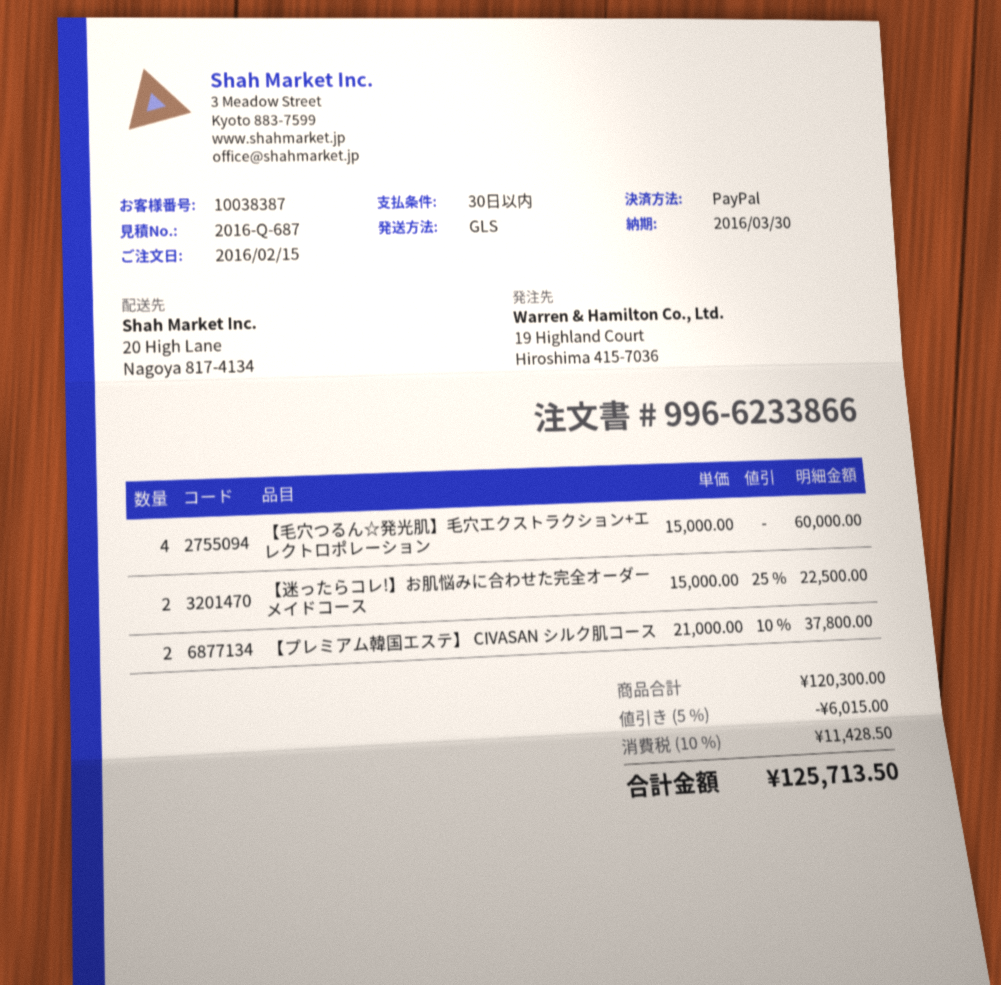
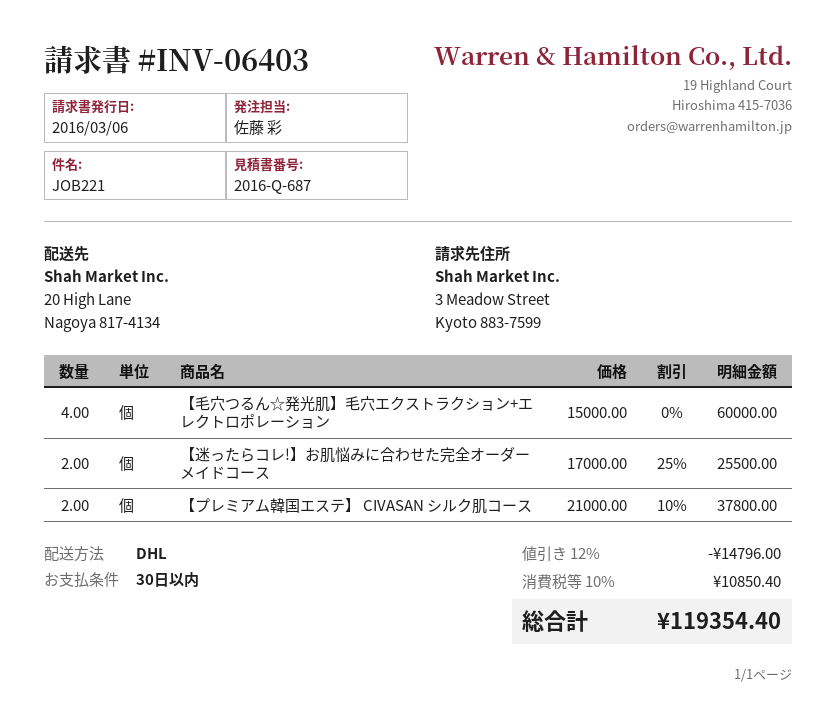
shipping method: GLS -> DHL
【迷ったらコレ!】お肌悩みに合わせた完全オーダーメイドコース: 2 x 15000.00 - 25% = 22500.00 -> 2 x 17000.00 - 25% = 25500.00
discount: 5% = 6015.00 -> 12% = 14796.00
tax: 10% = 11428.50 -> 10% = 10850.40
total: 125713.50 -> 119354.40

